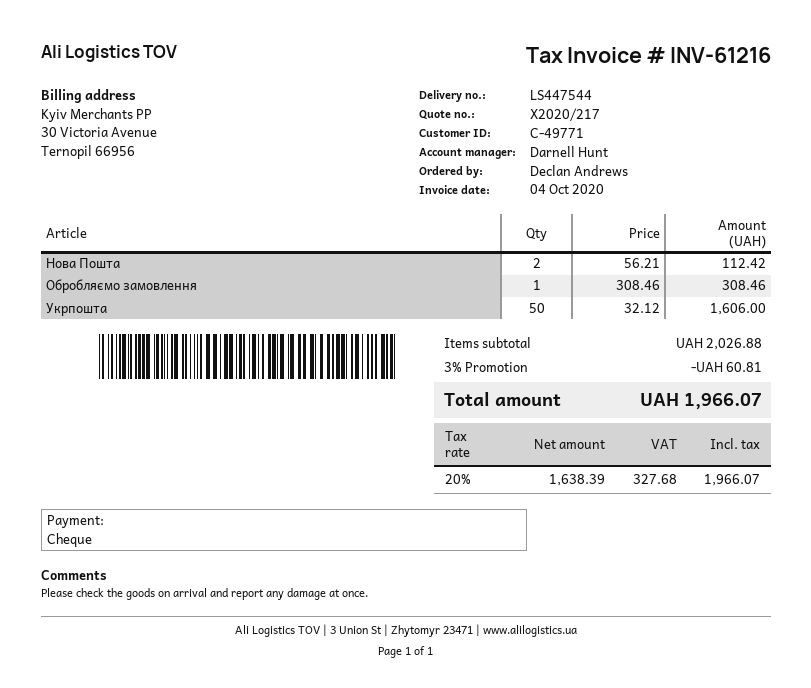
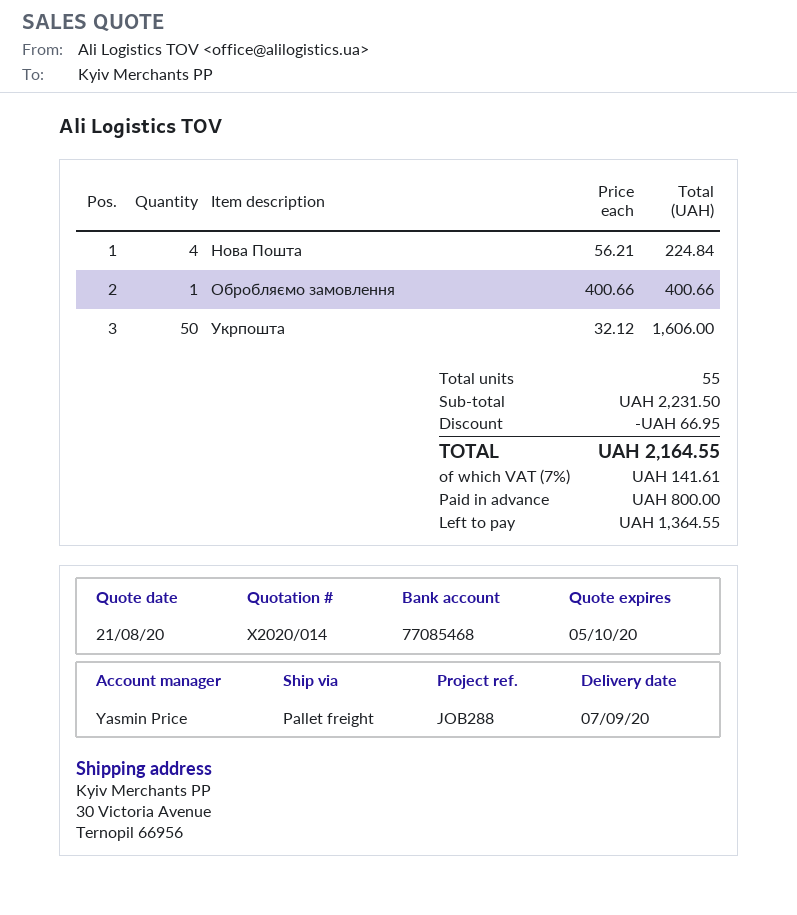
quote number: X2020/217 -> X2020/014
sales rep: Darnell Hunt -> Yasmin Price
Нова Пошта: 2 x 56.21 = 112.42 -> 4 x 56.21 = 224.84
Обробляємо замовлення: 1 x 308.46 = 308.46 -> 1 x 400.66 = 400.66
subtotal: 2026.88 -> 2231.50
discount: 60.81 -> 66.95
tax: 20% = 327.68 -> 7% = 141.61
total: 1966.07 -> 2164.55

